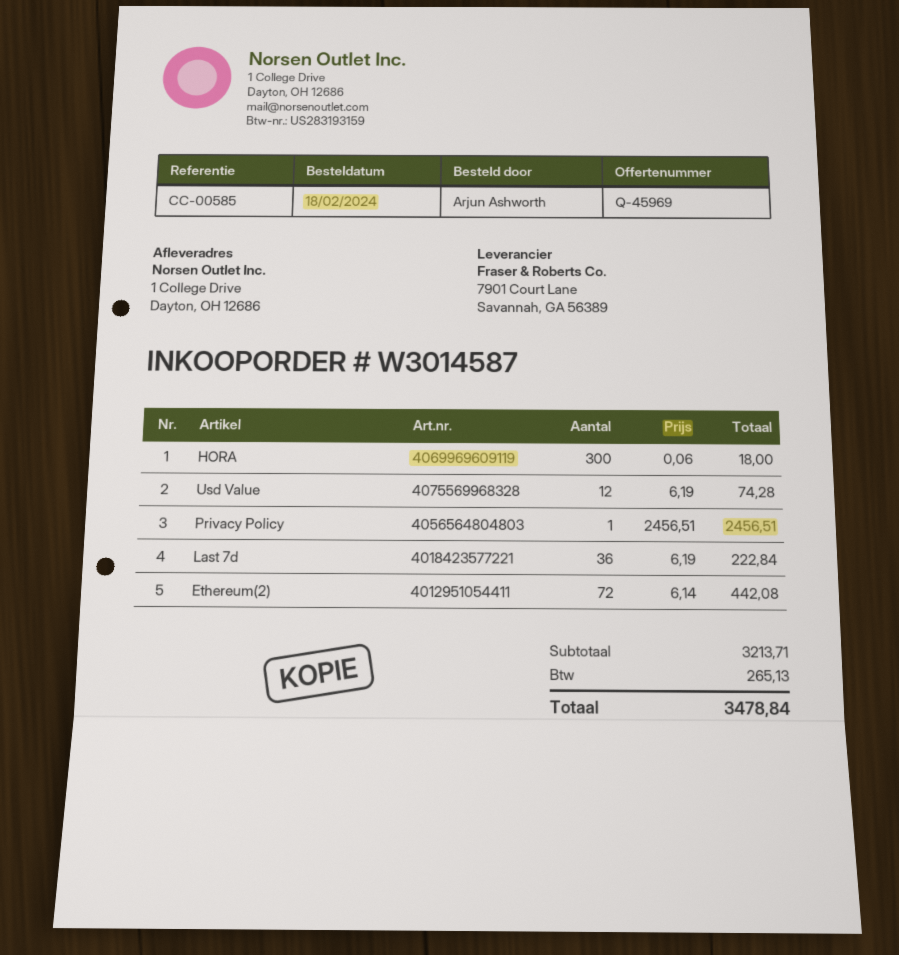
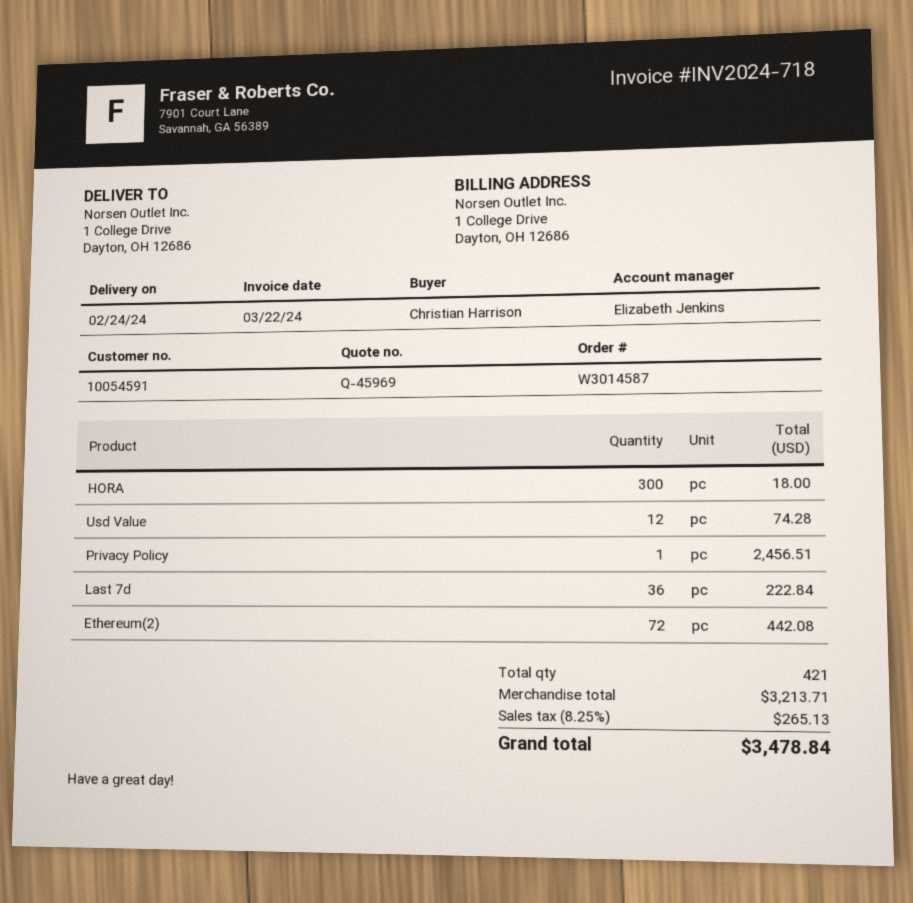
ordered by: Arjun Ashworth -> Christian Harrison

